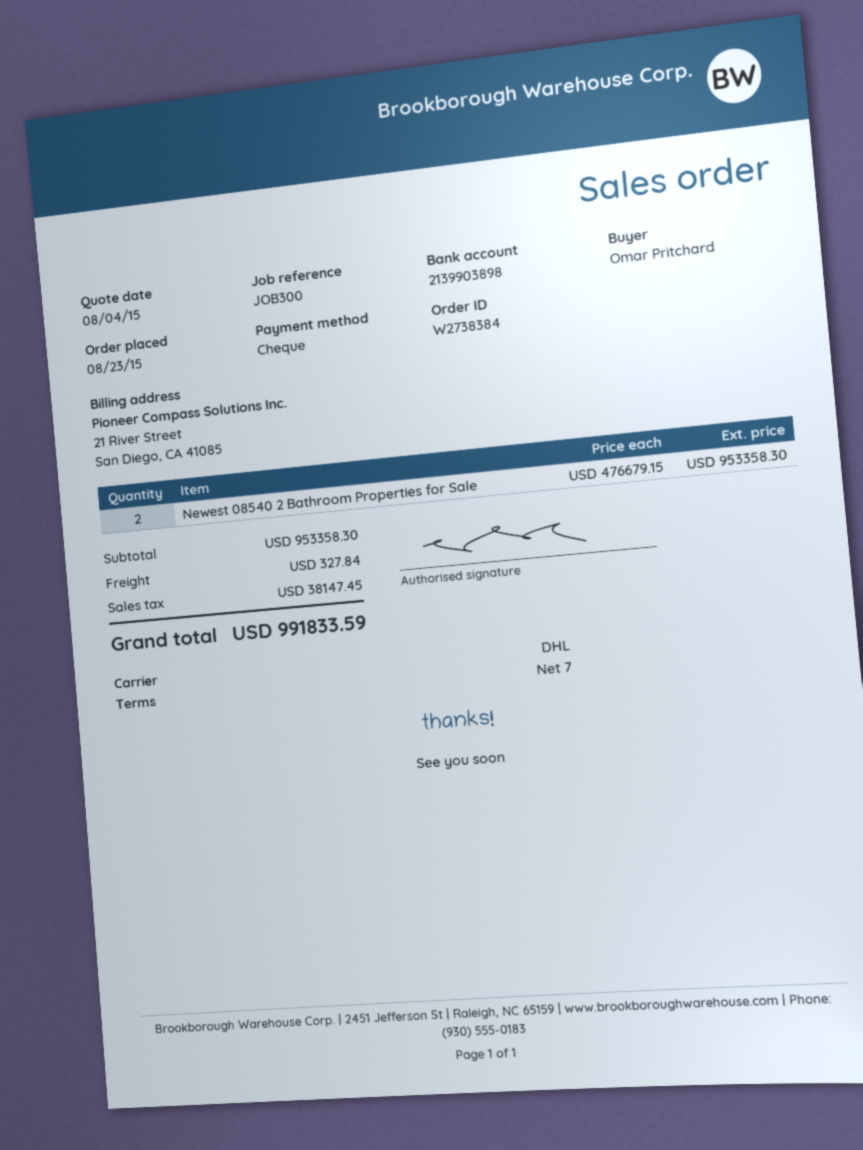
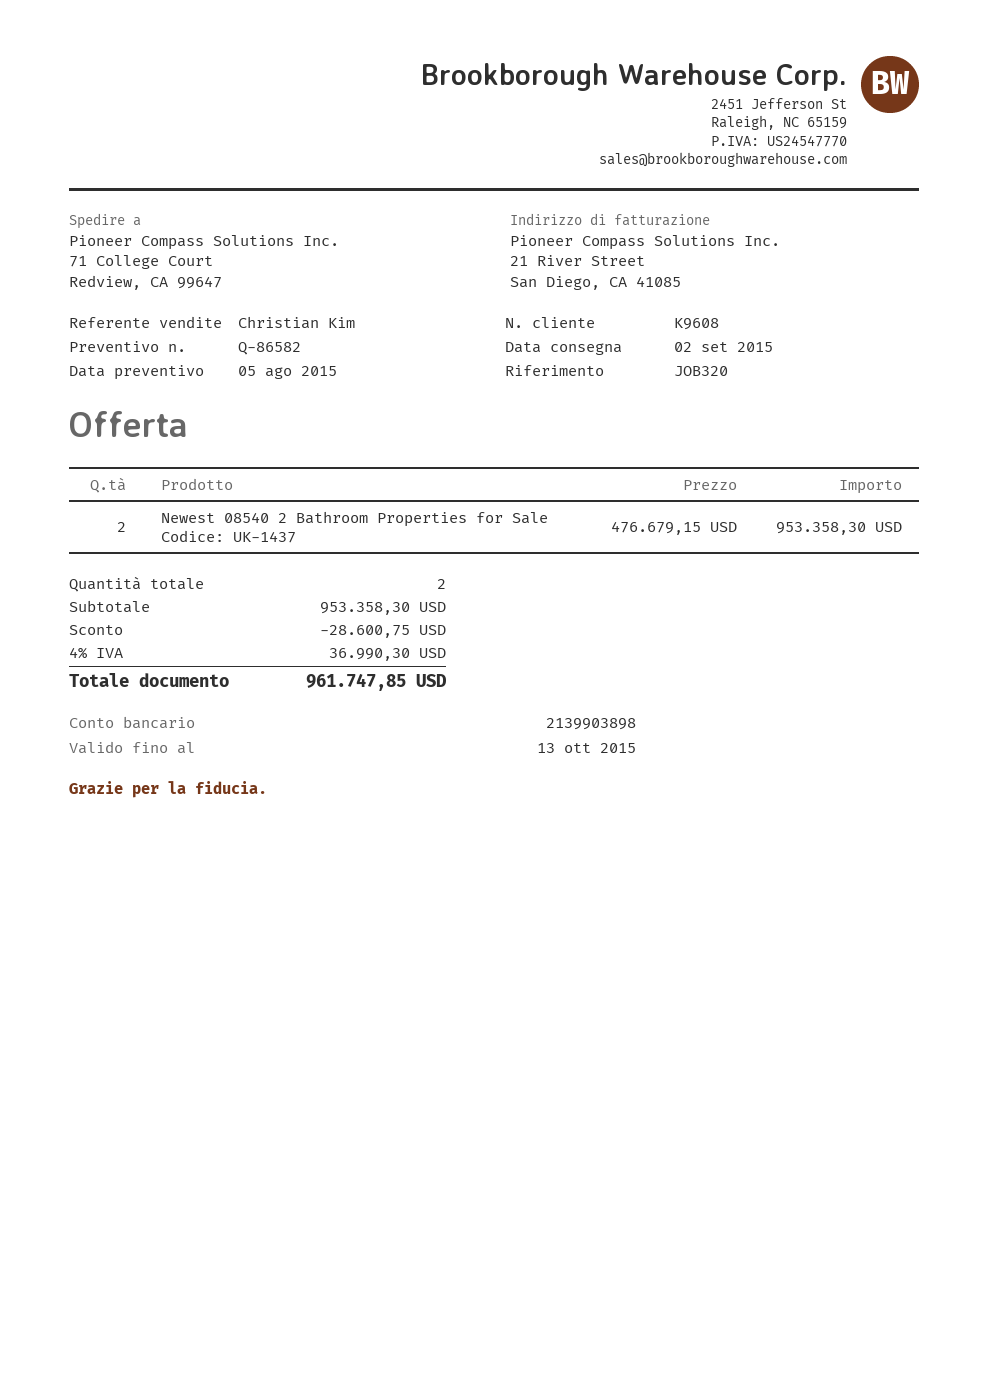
quote date: 2015-08-04 -> 2015-08-05
reference: JOB300 -> JOB320
discount: none -> 28600.75
shipping: 327.84 -> none
tax: 38147.45 -> 36990.30
total: 991833.59 -> 961747.85

